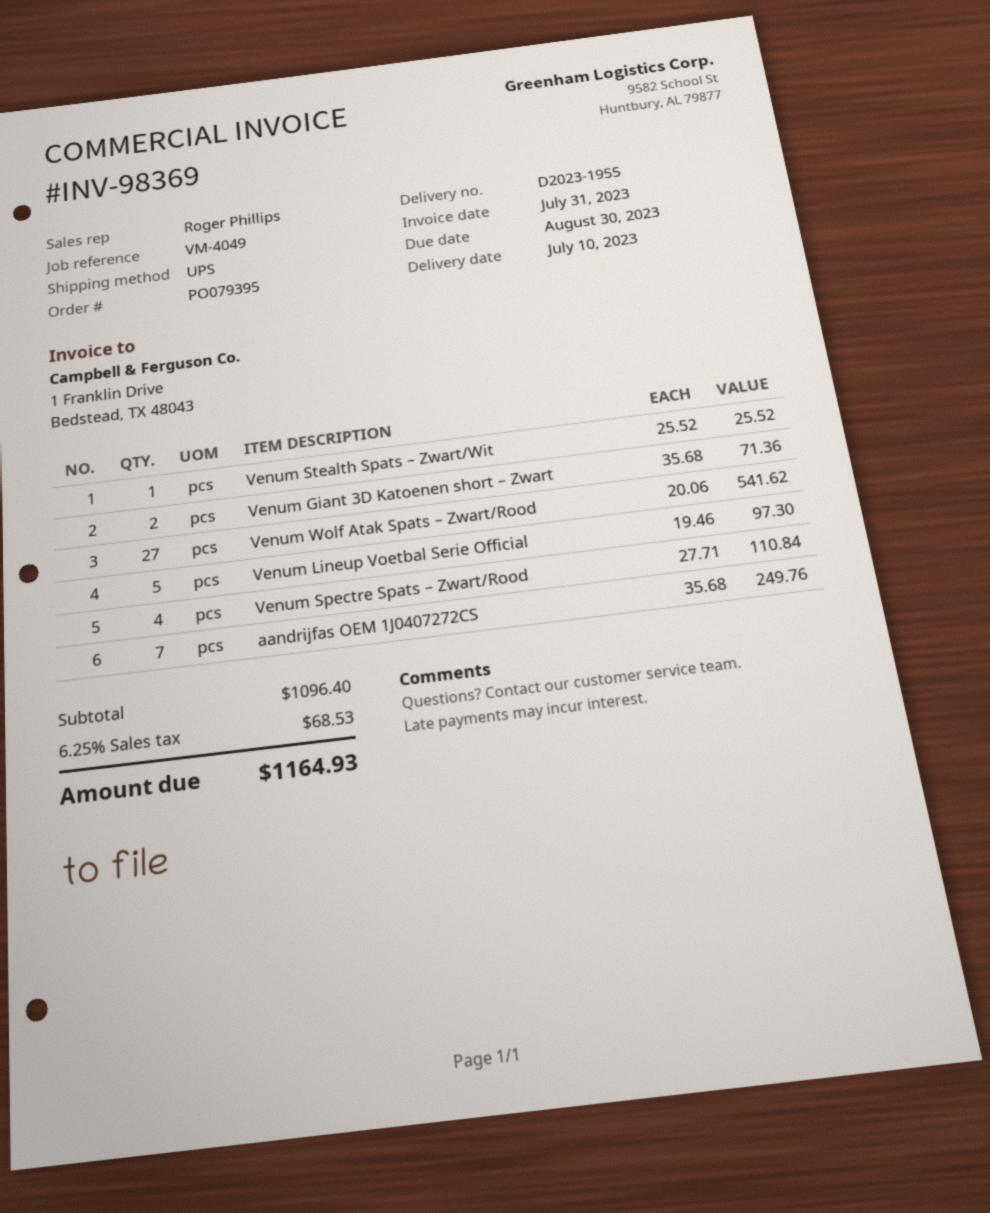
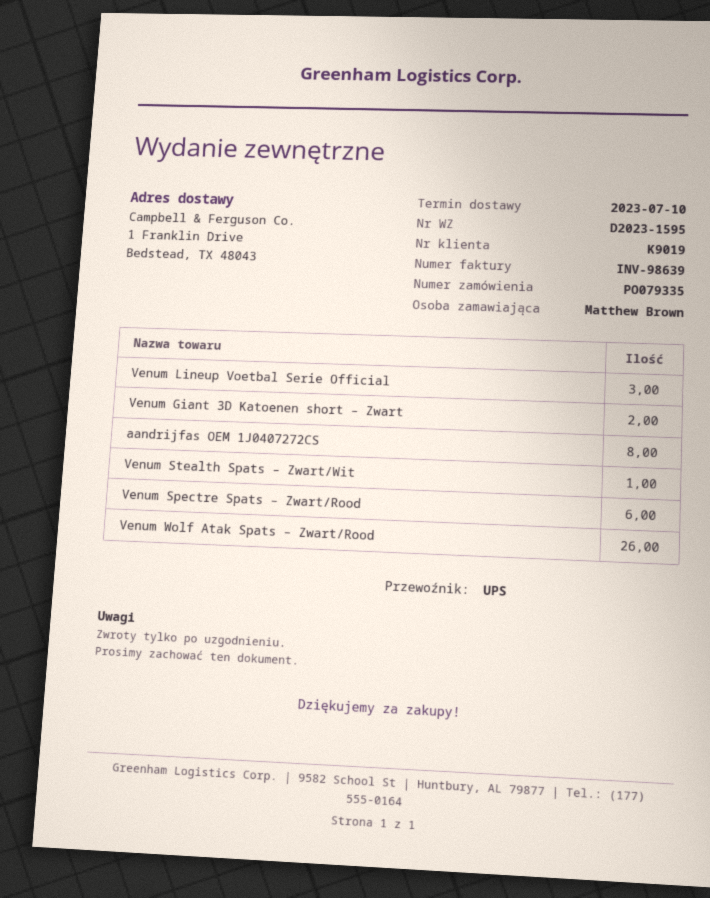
order number: PO079395 -> PO079335
delivery note number: D2023-1955 -> D2023-1595
invoice number: INV-98369 -> INV-98639
Venum Wolf Atak Spats – Zwart/Rood: 27 -> 26
Venum Lineup Voetbal Serie Official: 5 -> 3
Venum Spectre Spats – Zwart/Rood: 4 -> 6
aandrijfas OEM 1J0407272CS: 7 -> 8

